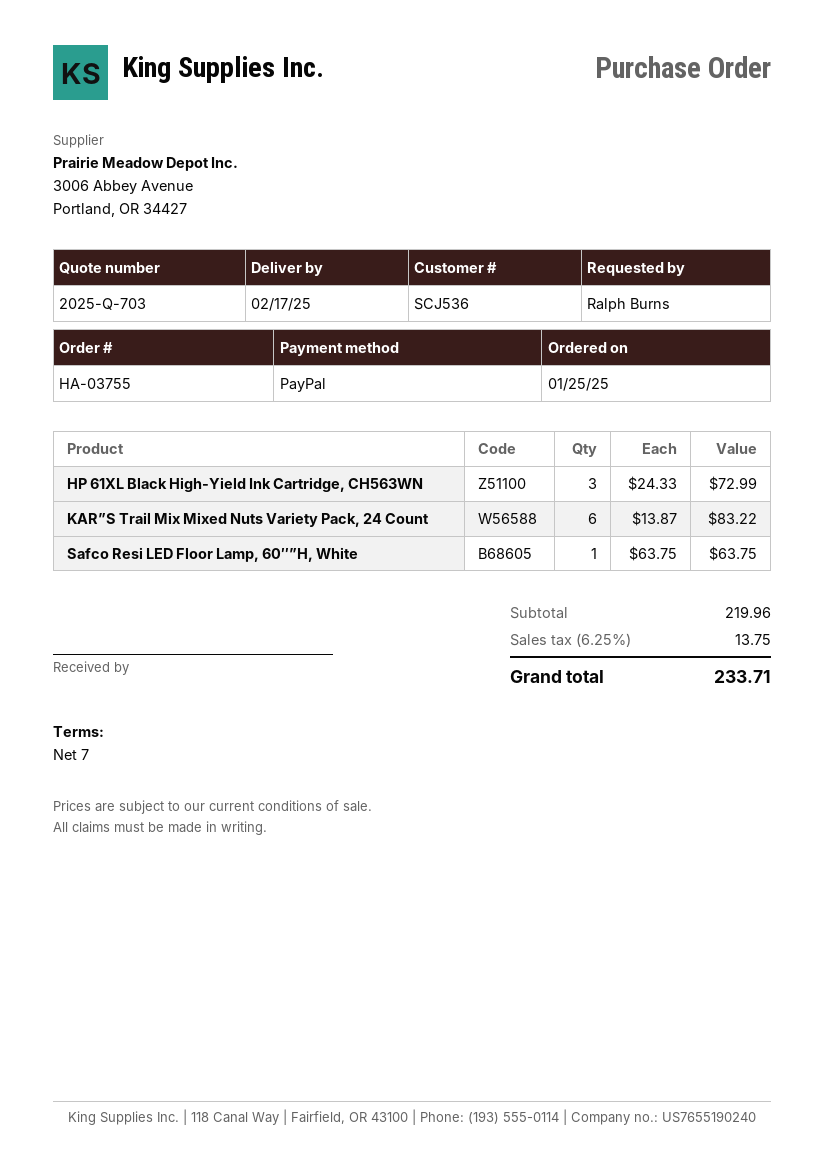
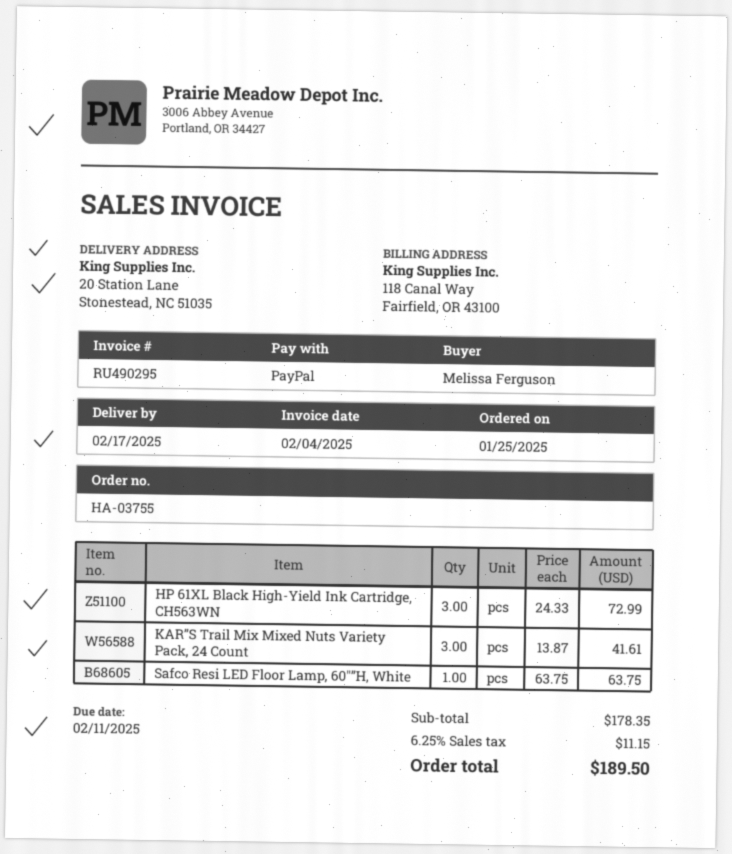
ordered by: Ralph Burns -> Melissa Ferguson
KAR”S Trail Mix Mixed Nuts Variety Pack, 24 Count: 6 x 13.87 = 83.22 -> 3 x 13.87 = 41.61
subtotal: 219.96 -> 178.35
tax: 6.25% = 13.75 -> 6.25% = 11.15
total: 233.71 -> 189.50

